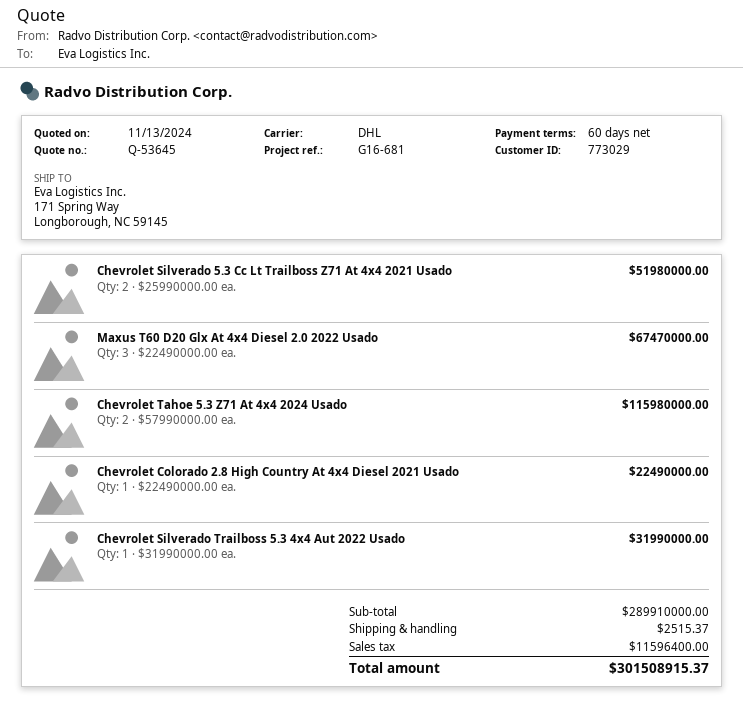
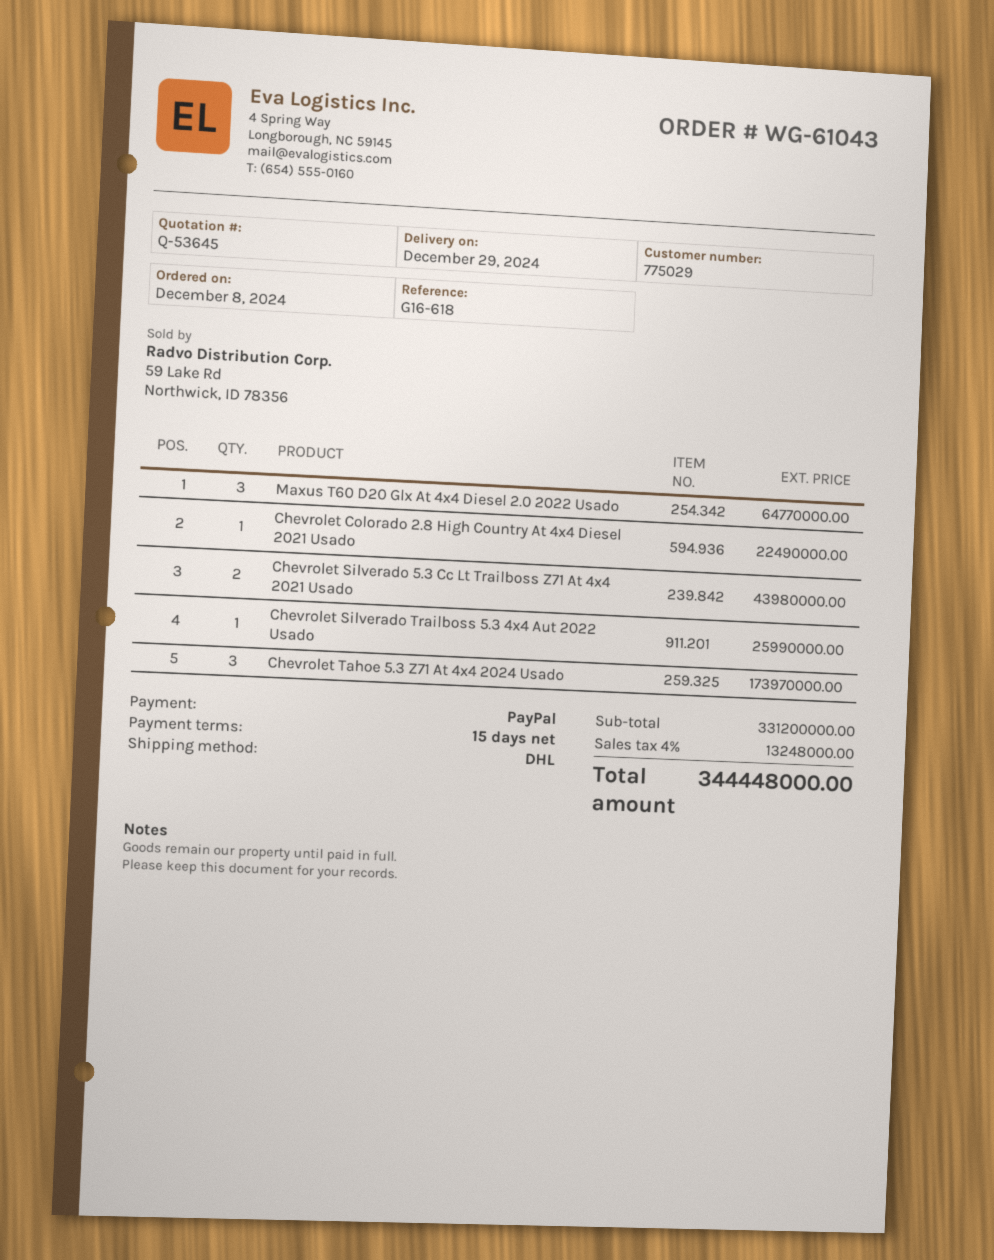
payment terms: 60 days -> 15 days
customer number: 773029 -> 775029
reference: G16-681 -> G16-618
Chevrolet Silverado 5.3 Cc Lt Trailboss Z71 At 4x4 2021 Usado: 2 for 51980000.00 -> 2 for 43980000.00
Maxus T60 D20 Glx At 4x4 Diesel 2.0 2022 Usado: 3 for 67470000.00 -> 3 for 64770000.00
Chevrolet Tahoe 5.3 Z71 At 4x4 2024 Usado: 2 for 115980000.00 -> 3 for 173970000.00
Chevrolet Silverado Trailboss 5.3 4x4 Aut 2022 Usado: 1 for 31990000.00 -> 1 for 25990000.00
subtotal: 289910000.00 -> 331200000.00
shipping: 2515.37 -> none
tax: 11596400.00 -> 13248000.00
total: 301508915.37 -> 344448000.00

